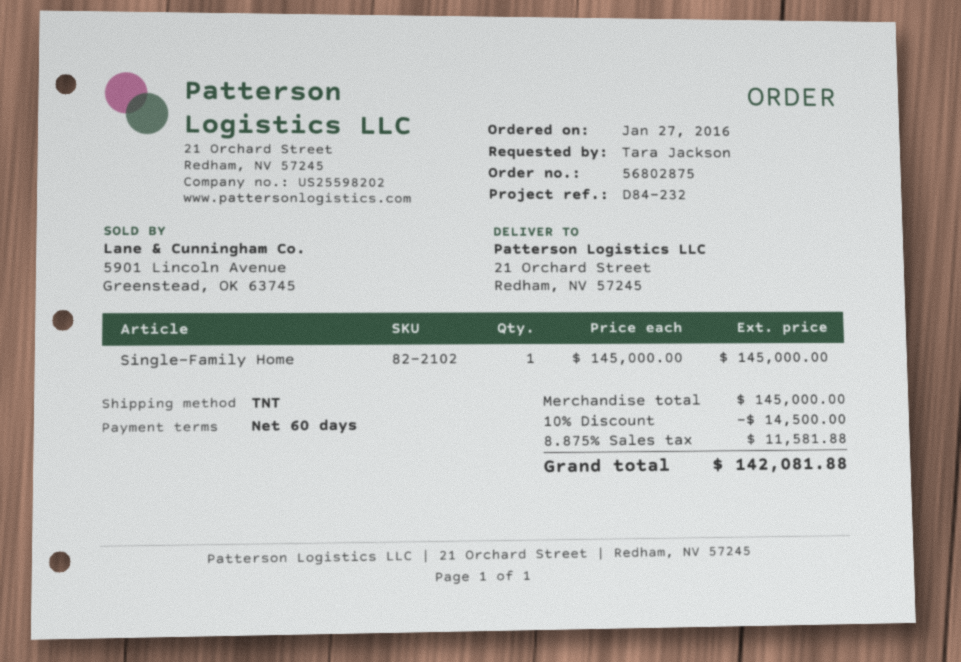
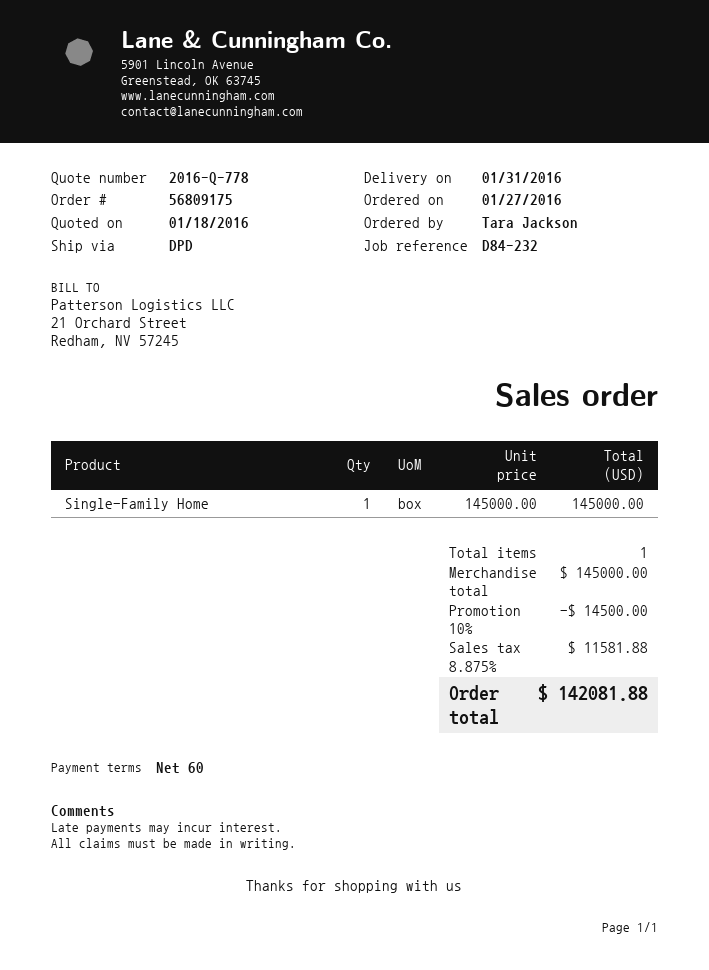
order number: 56802875 -> 56809175
shipping method: TNT -> DPD

